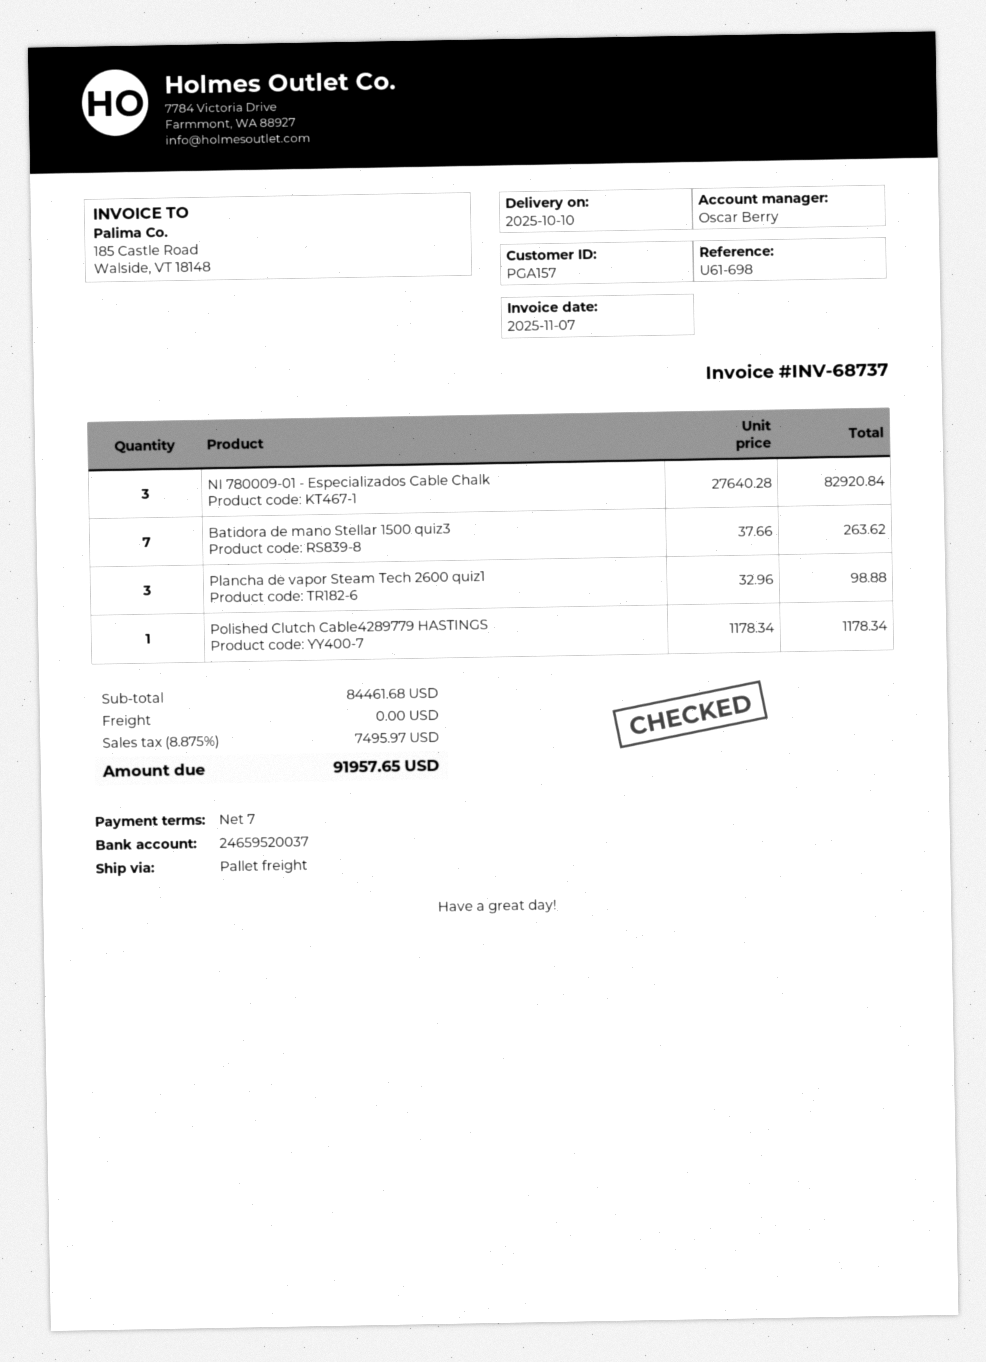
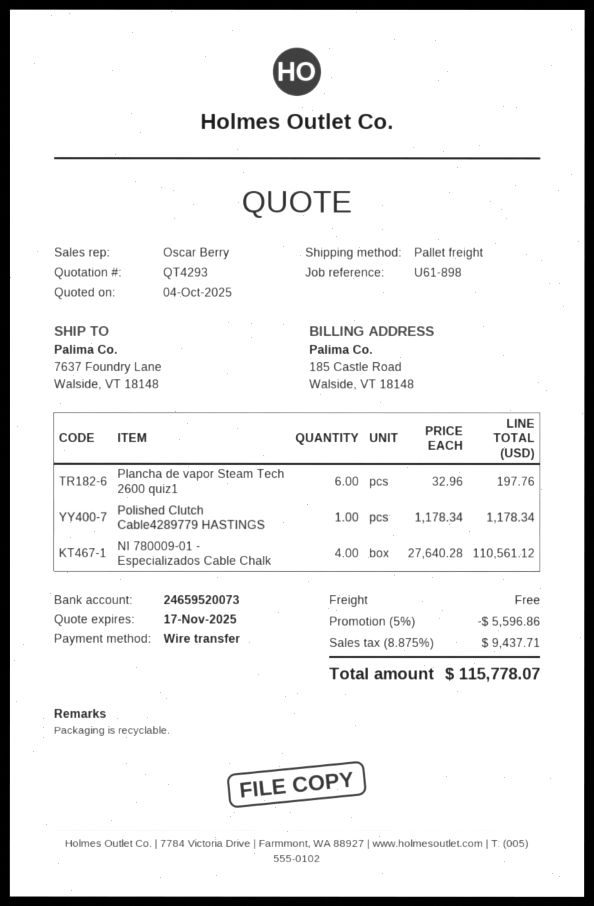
reference: U61-698 -> U61-898
bank account: 24659520037 -> 24659520073
NI 780009-01 - Especializados Cable Chalk: 3 x 27640.28 = 82920.84 -> 4 x 27640.28 = 110561.12
Batidora de mano Stellar 1500 quiz3: 7 x 37.66 = 263.62 -> none
Plancha de vapor Steam Tech 2600 quiz1: 3 x 32.96 = 98.88 -> 6 x 32.96 = 197.76
discount: none -> 5% = 5596.86
tax: 8.875% = 7495.97 -> 8.875% = 9437.71
total: 91957.65 -> 115778.07

